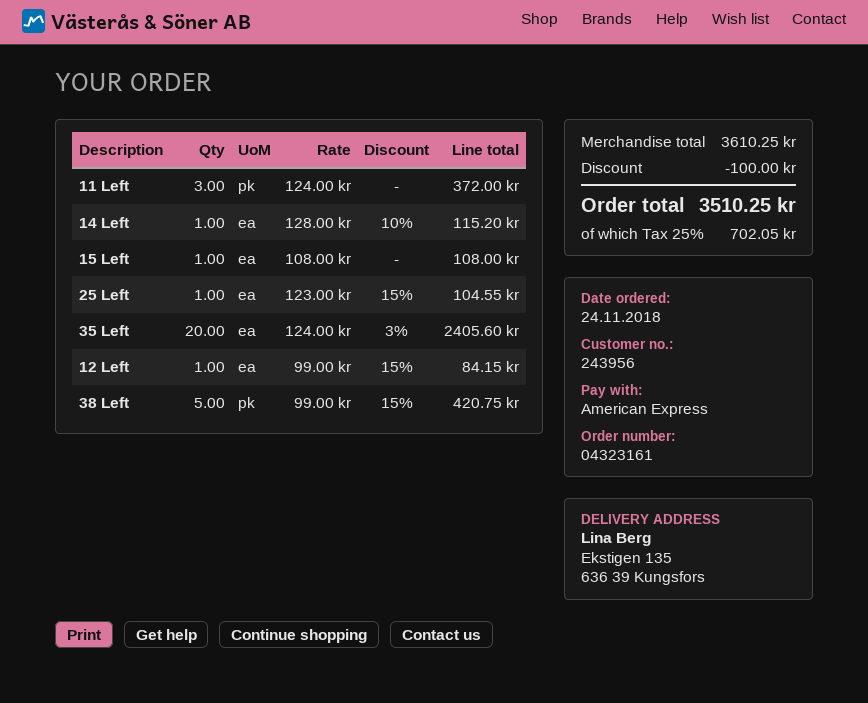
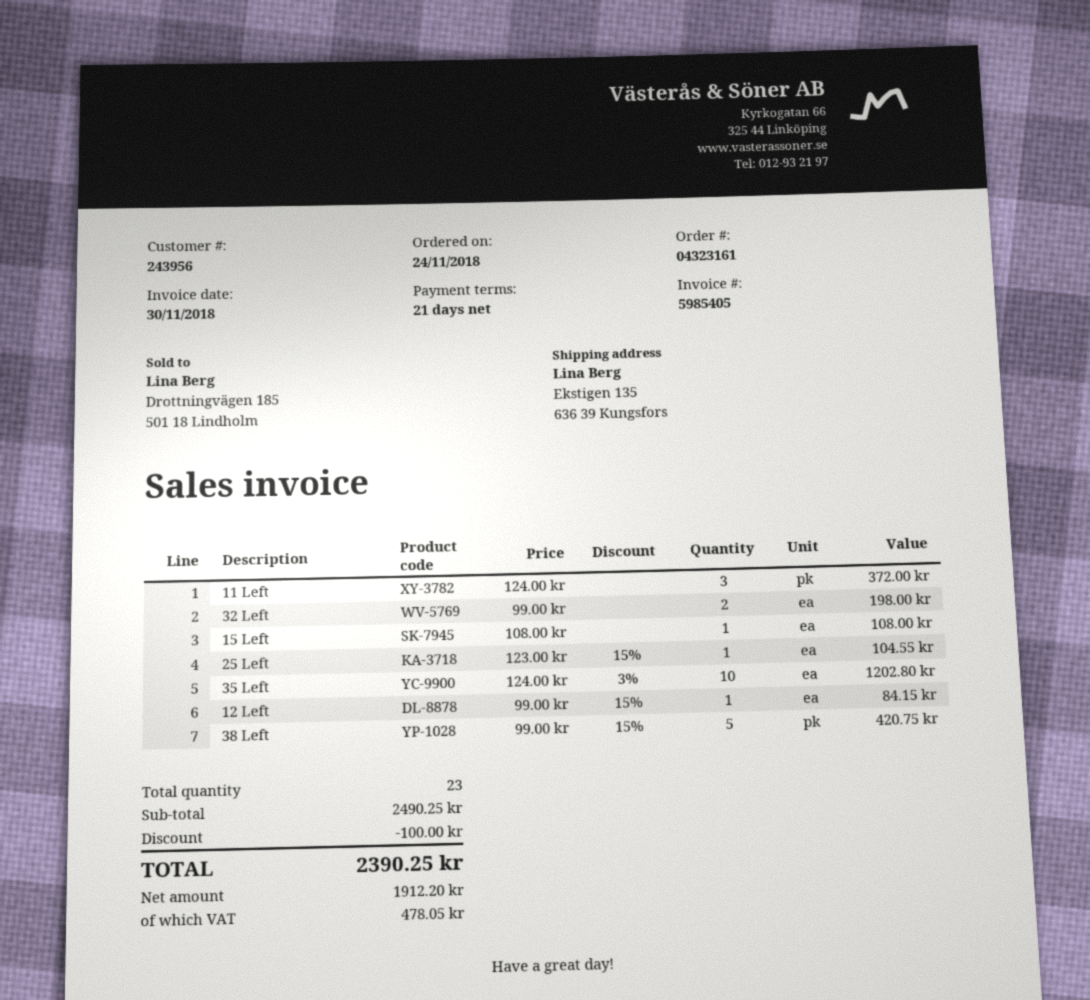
14 Left: 1 x 128.00 - 10% = 115.20 -> none
35 Left: 20 x 124.00 - 3% = 2405.60 -> 10 x 124.00 - 3% = 1202.80
32 Left: none -> 2 x 99.00 = 198.00
subtotal: 3610.25 -> 2490.25
tax: 702.05 -> 478.05
total: 3510.25 -> 2390.25

